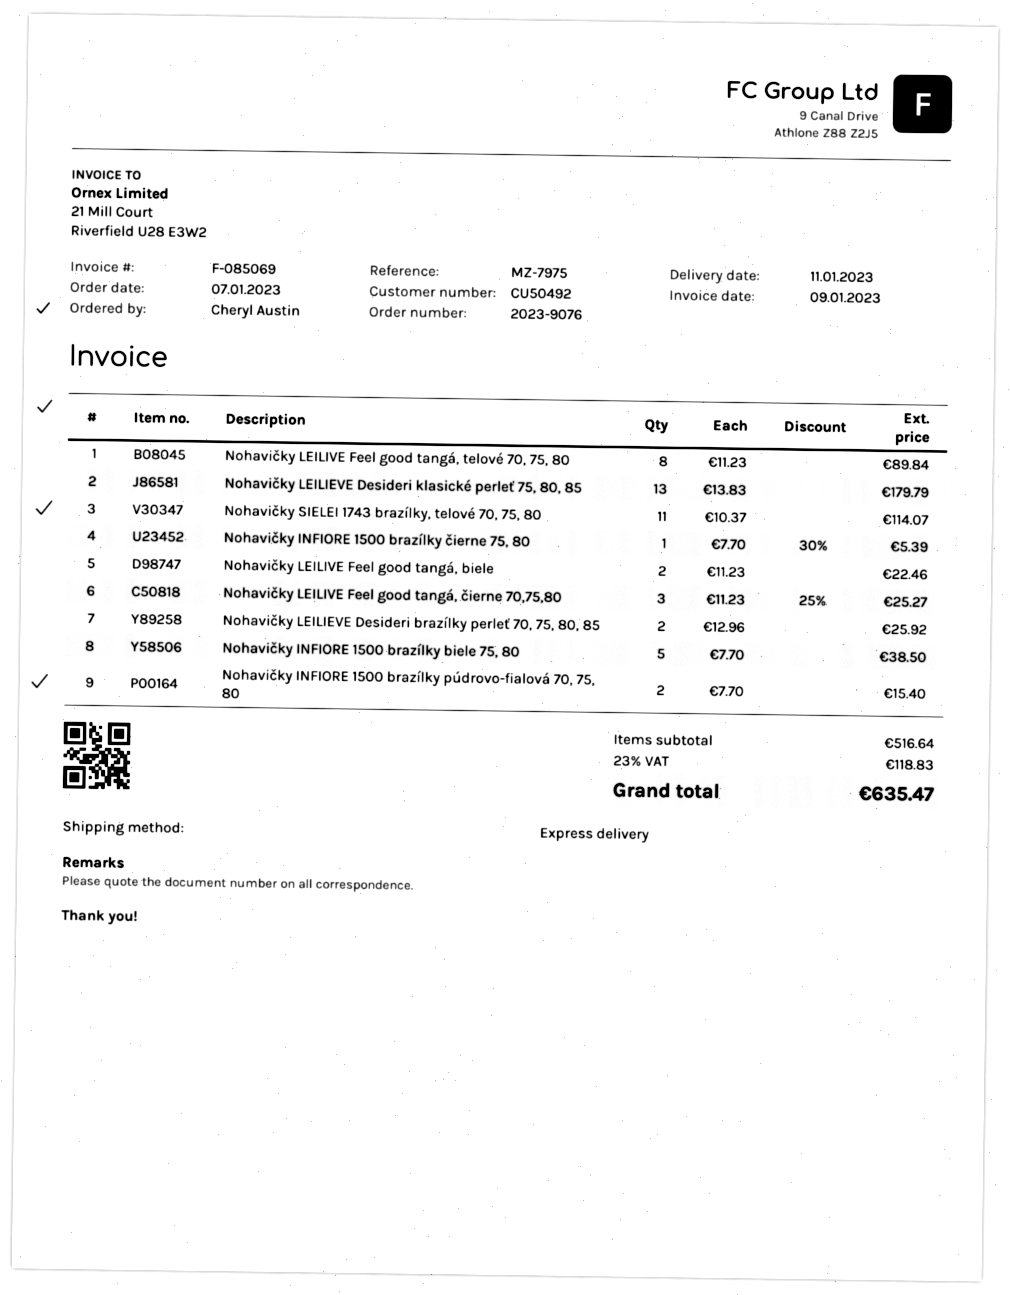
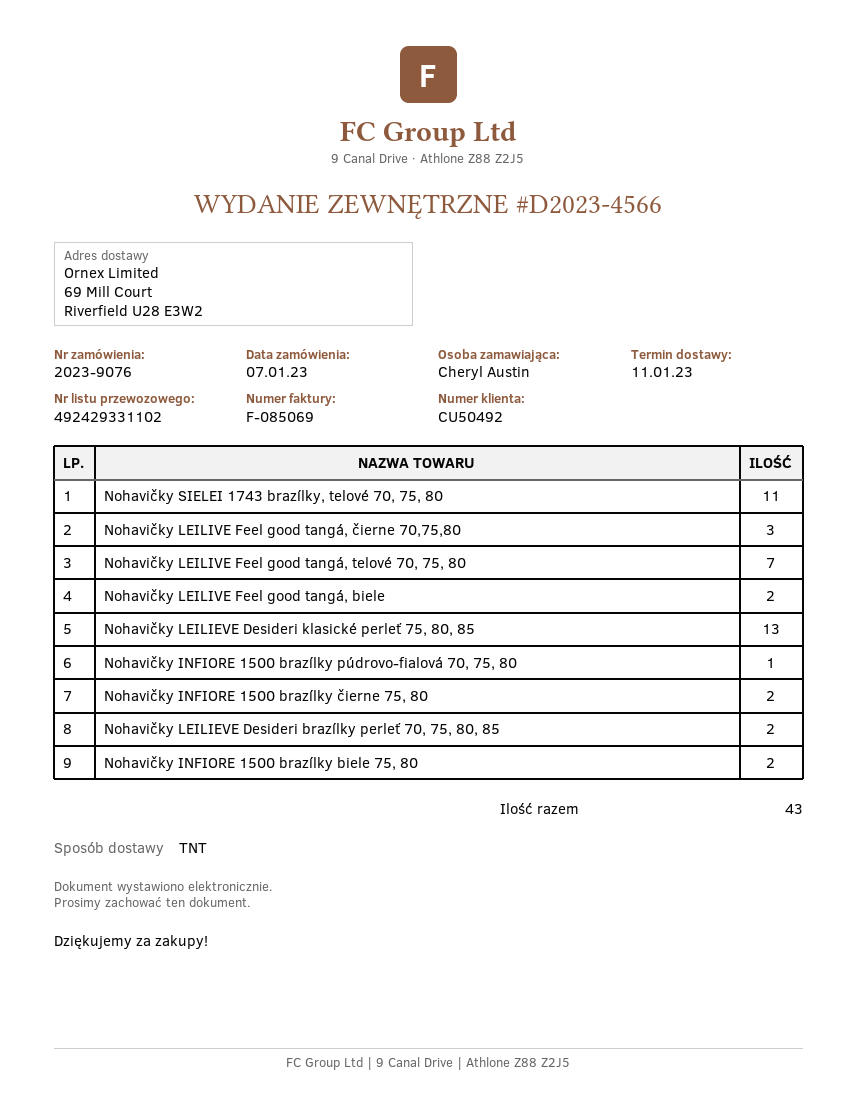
shipping method: express -> TNT
Nohavičky LEILIVE Feel good tangá, telové 70, 75, 80: 8 -> 7
Nohavičky INFIORE 1500 brazílky čierne 75, 80: 1 -> 2
Nohavičky INFIORE 1500 brazílky biele 75, 80: 5 -> 2
Nohavičky INFIORE 1500 brazílky púdrovo-fialová 70, 75, 80: 2 -> 1

